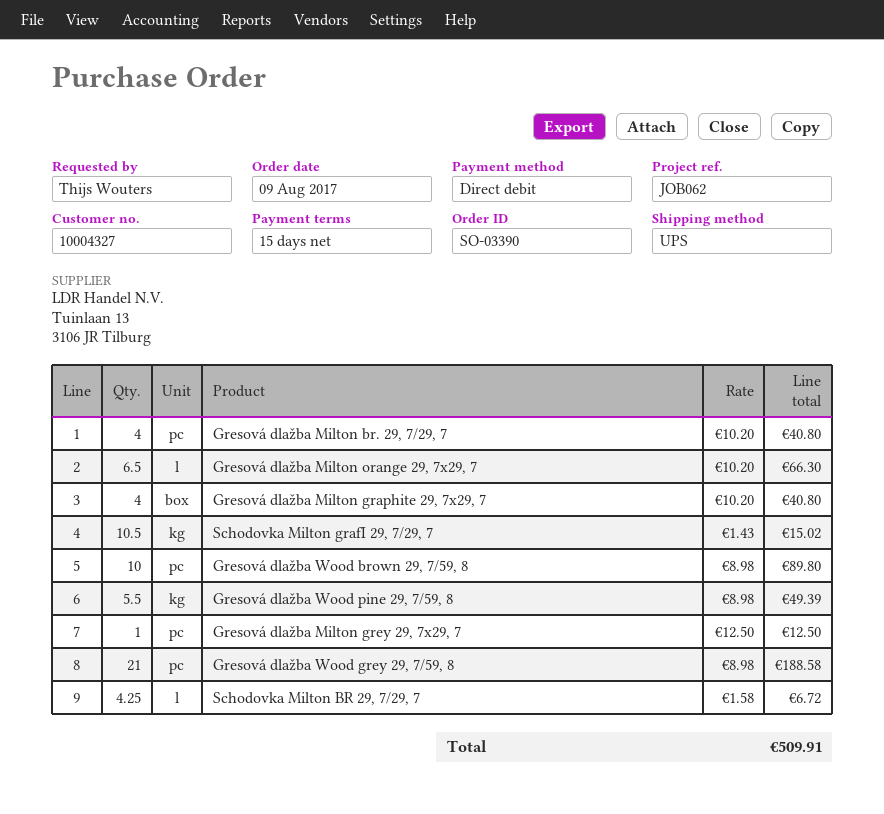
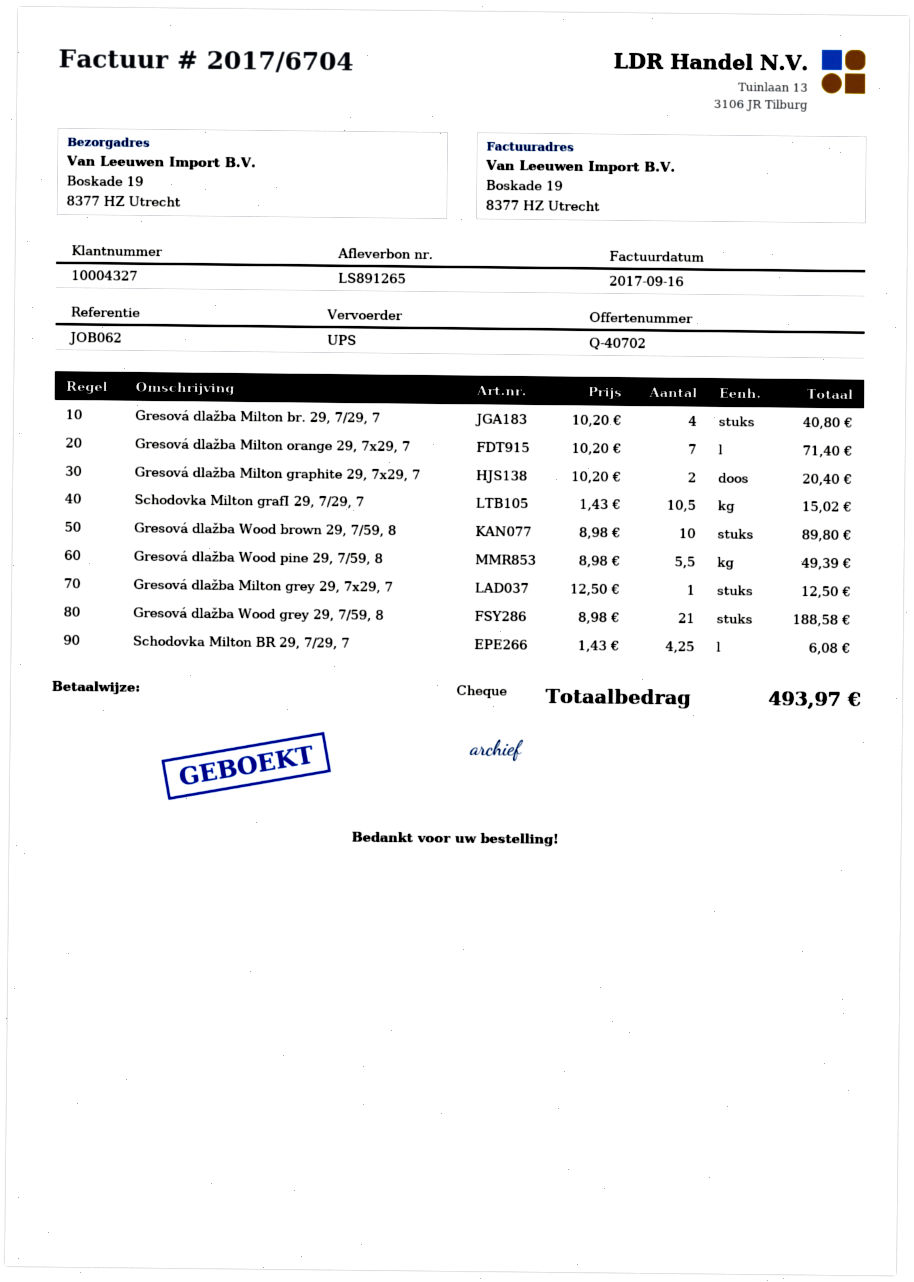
payment method: direct debit -> cheque
Gresová dlažba Milton orange 29, 7x29, 7: 6.5 x 10.20 = 66.30 -> 7 x 10.20 = 71.40
Gresová dlažba Milton graphite 29, 7x29, 7: 4 x 10.20 = 40.80 -> 2 x 10.20 = 20.40
Schodovka Milton BR 29, 7/29, 7: 4.25 x 1.58 = 6.72 -> 4.25 x 1.43 = 6.08
total: 509.91 -> 493.97

